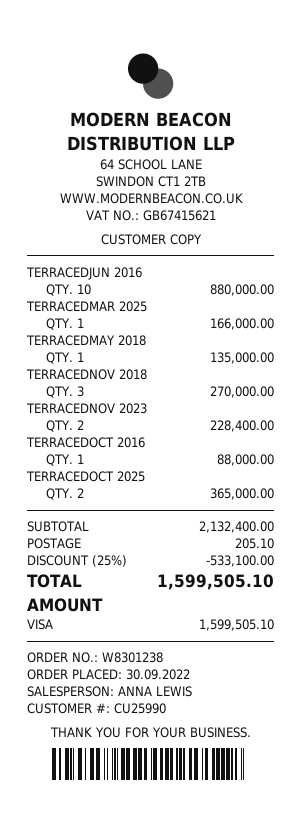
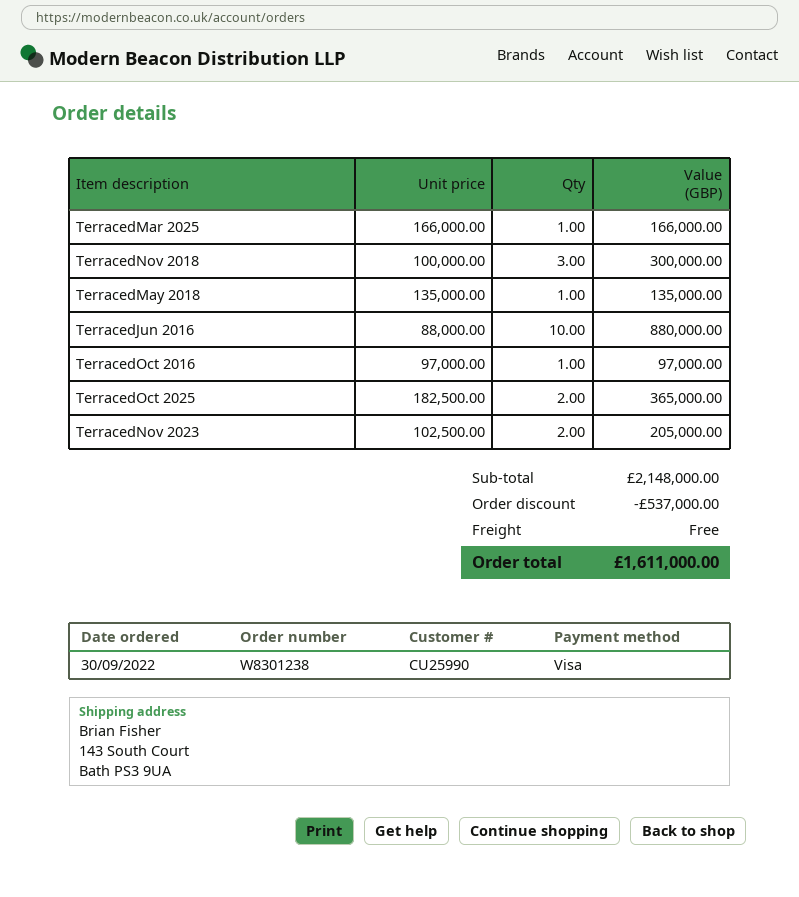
TERRACEDNOV 2018: 3 for 270000.00 -> 3 for 300000.00
TERRACEDNOV 2023: 2 for 228400.00 -> 2 for 205000.00
TERRACEDOCT 2016: 1 for 88000.00 -> 1 for 97000.00
subtotal: 2132400.00 -> 2148000.00
discount: 533100.00 -> 537000.00
shipping: 205.10 -> 0.00
total: 1599505.10 -> 1611000.00

